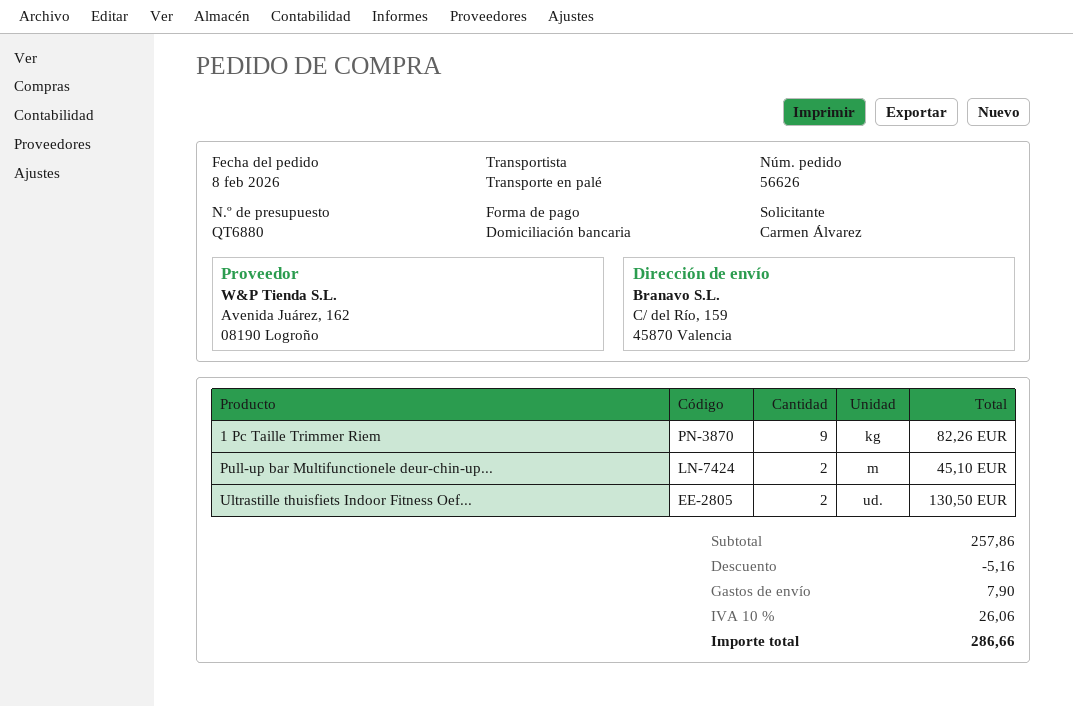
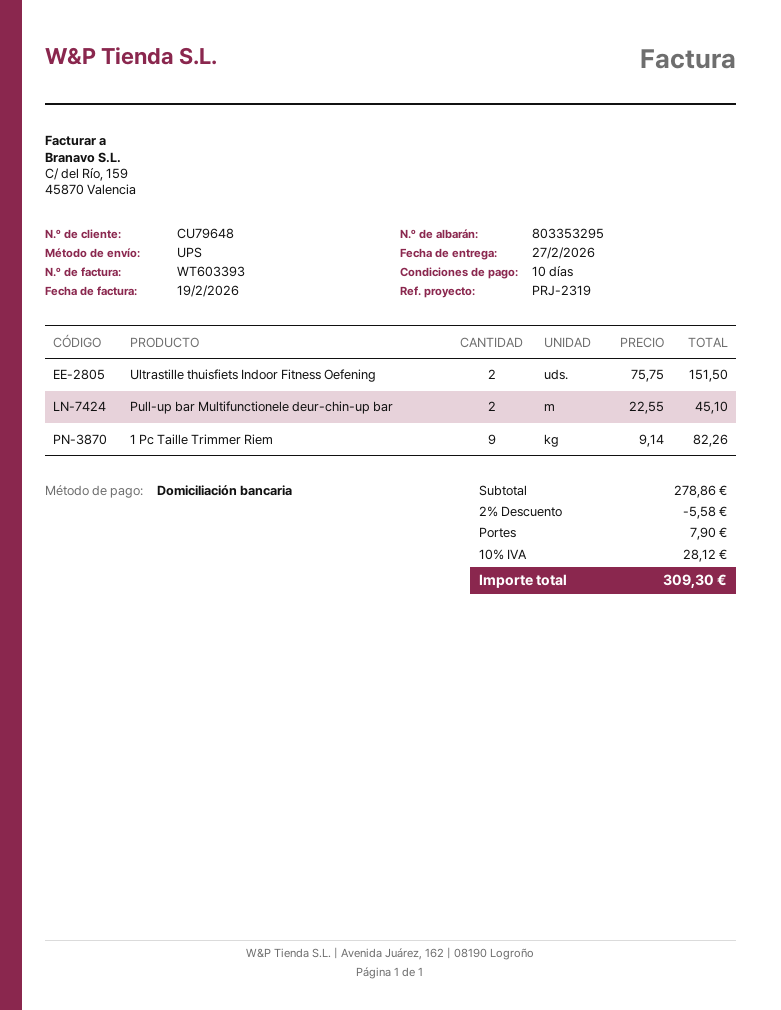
shipping method: pallet freight -> UPS
Ultrastille thuisfiets Indoor Fitness Oef...: 2 for 130.50 -> 2 for 151.50
subtotal: 257.86 -> 278.86
discount: 5.16 -> 5.58
tax: 10% = 26.06 -> 10% = 28.12
total: 286.66 -> 309.30

